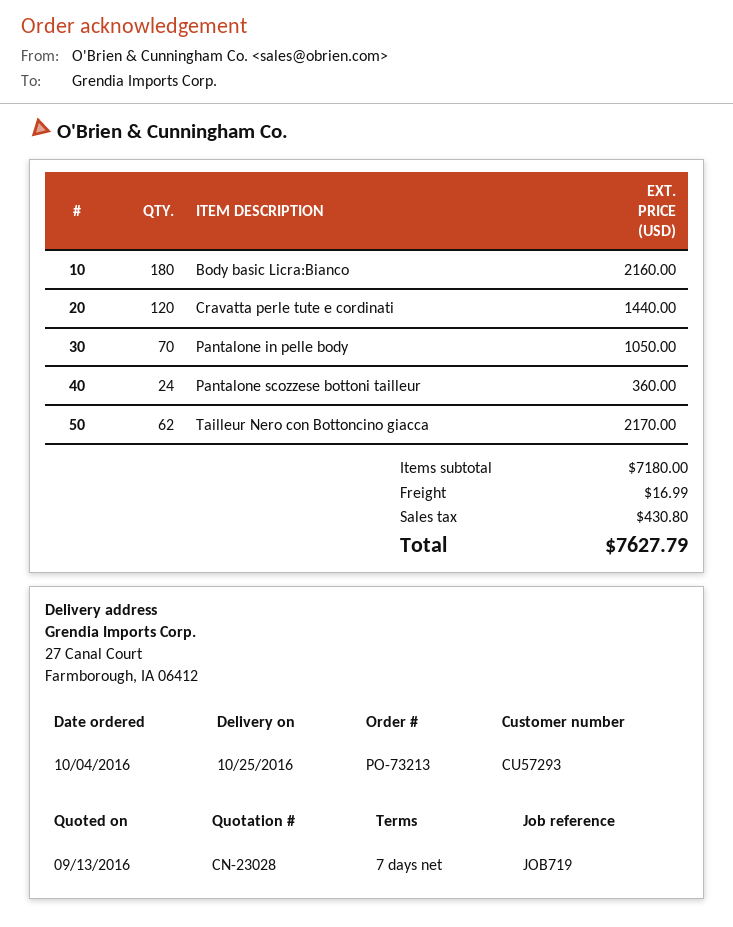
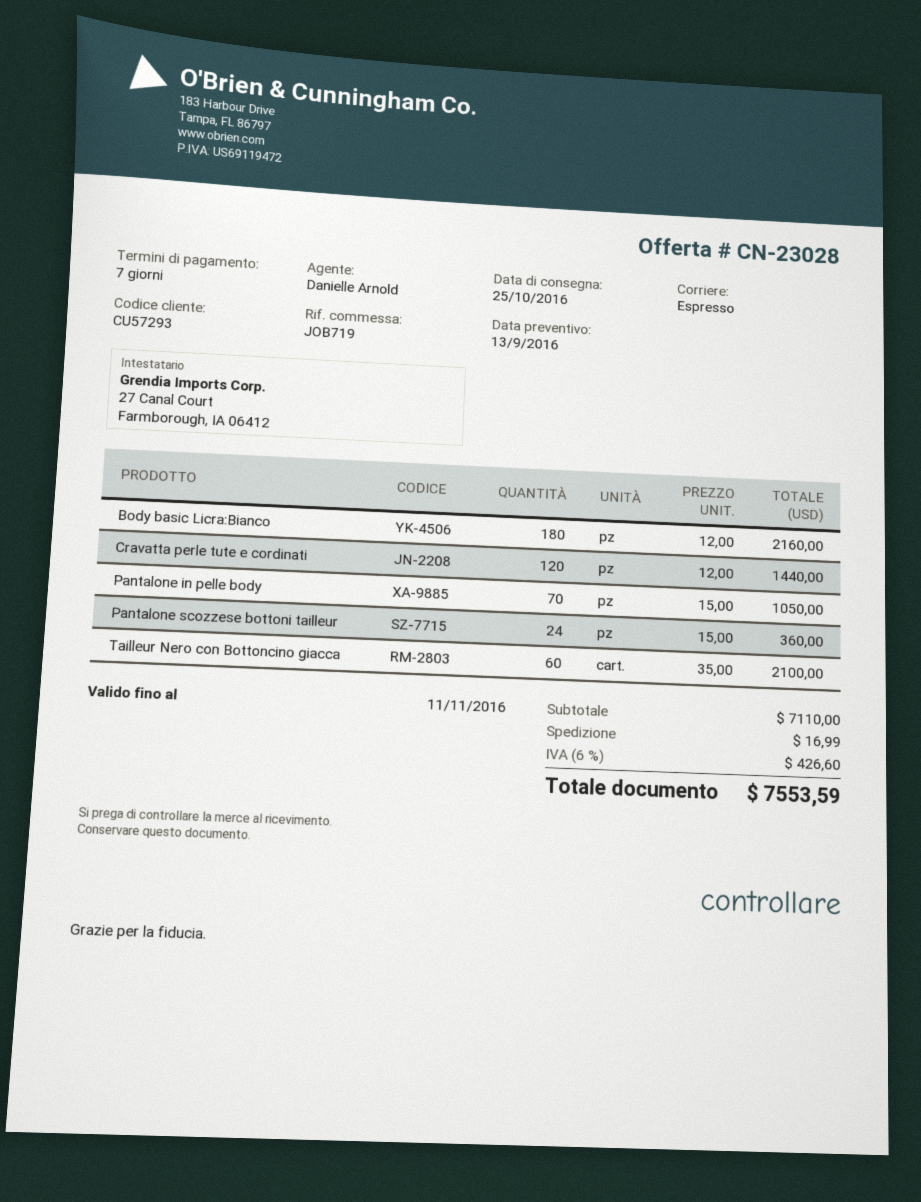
Tailleur Nero con Bottoncino giacca: 62 for 2170.00 -> 60 for 2100.00
subtotal: 7180.00 -> 7110.00
tax: 430.80 -> 426.60
total: 7627.79 -> 7553.59

